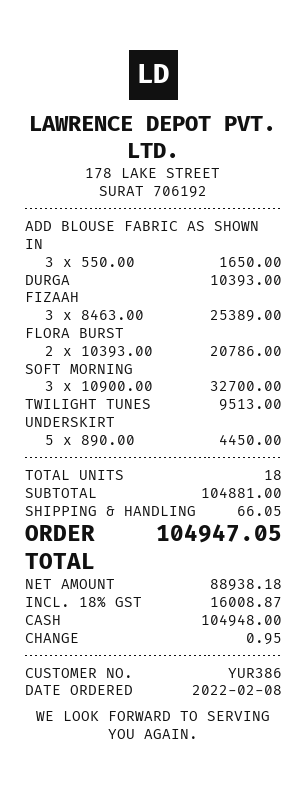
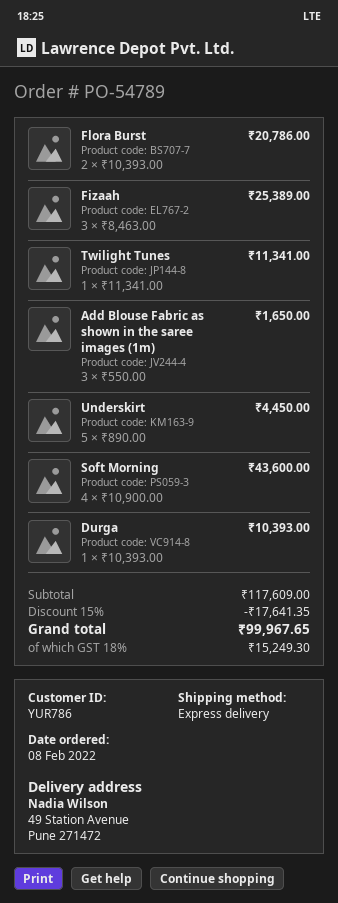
customer number: YUR386 -> YUR786
SOFT MORNING: 3 x 10900.00 = 32700.00 -> 4 x 10900.00 = 43600.00
TWILIGHT TUNES: 1 x 9513.00 = 9513.00 -> 1 x 11341.00 = 11341.00
subtotal: 104881.00 -> 117609.00
discount: none -> 15% = 17641.35
shipping: 66.05 -> none
tax: 18% = 16008.87 -> 18% = 15249.30
total: 104947.05 -> 99967.65

